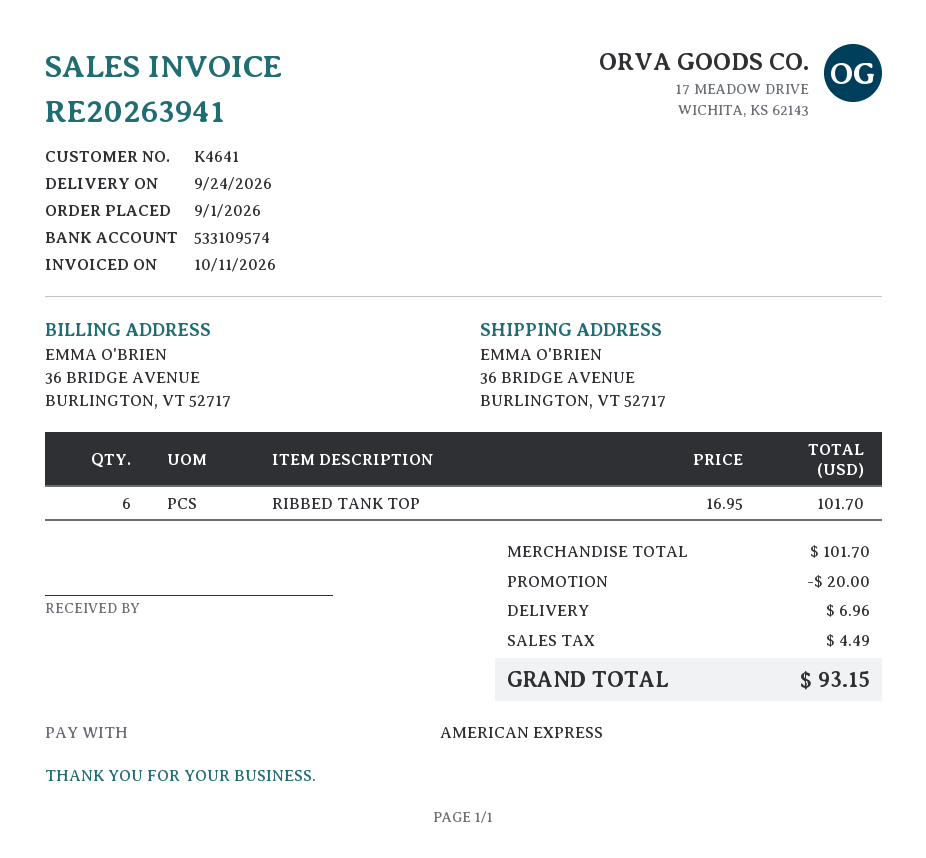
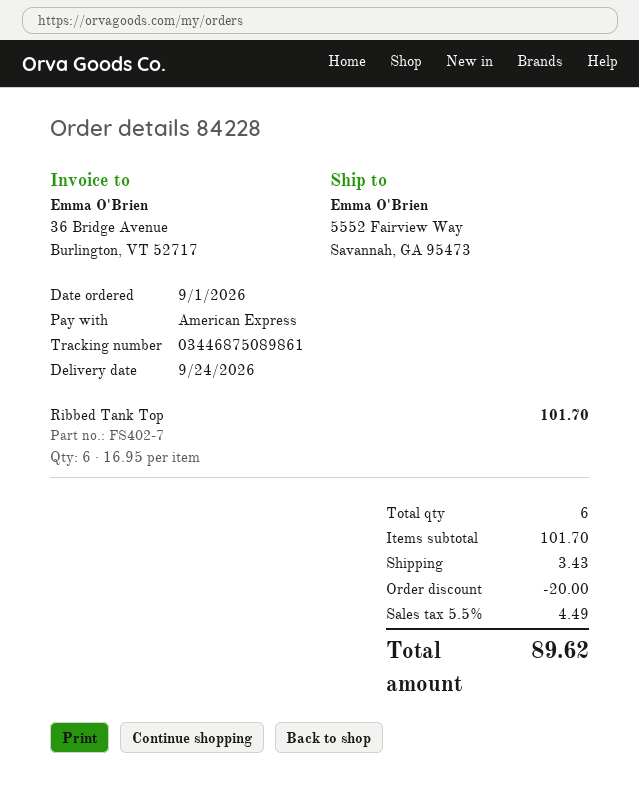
ship to: 36 BRIDGE AVENUE, BURLINGTON, VT 52717 -> 5552 Fairview Way, Savannah, GA 95473
shipping: 6.96 -> 3.43
total: 93.15 -> 89.62

